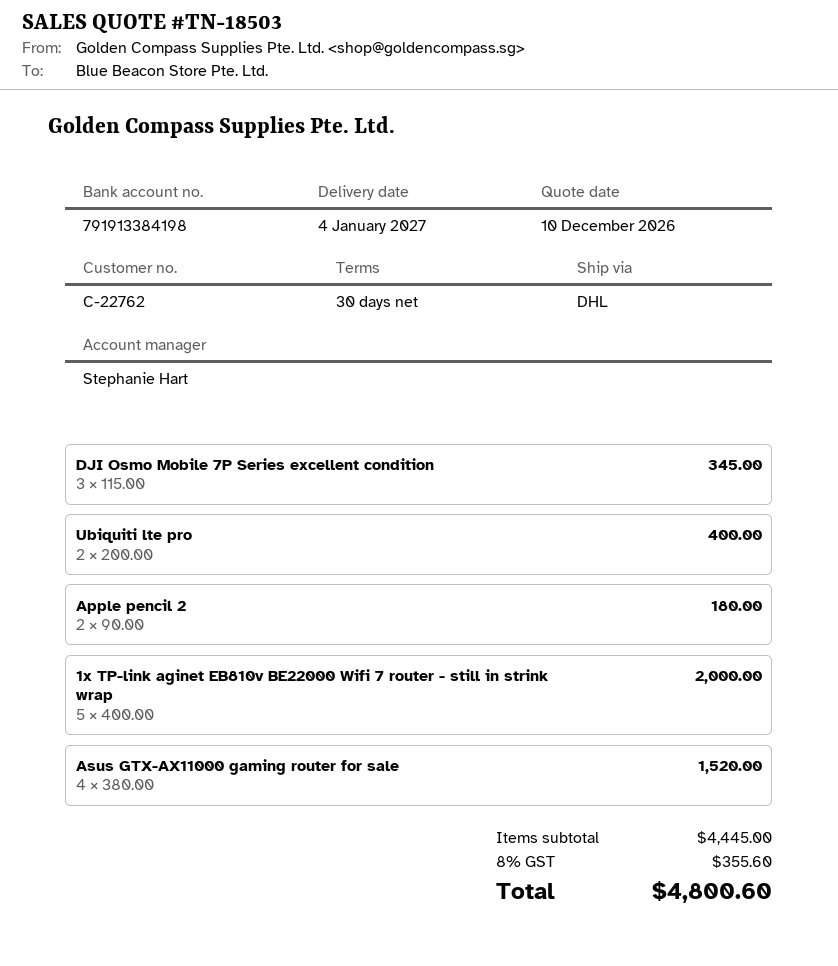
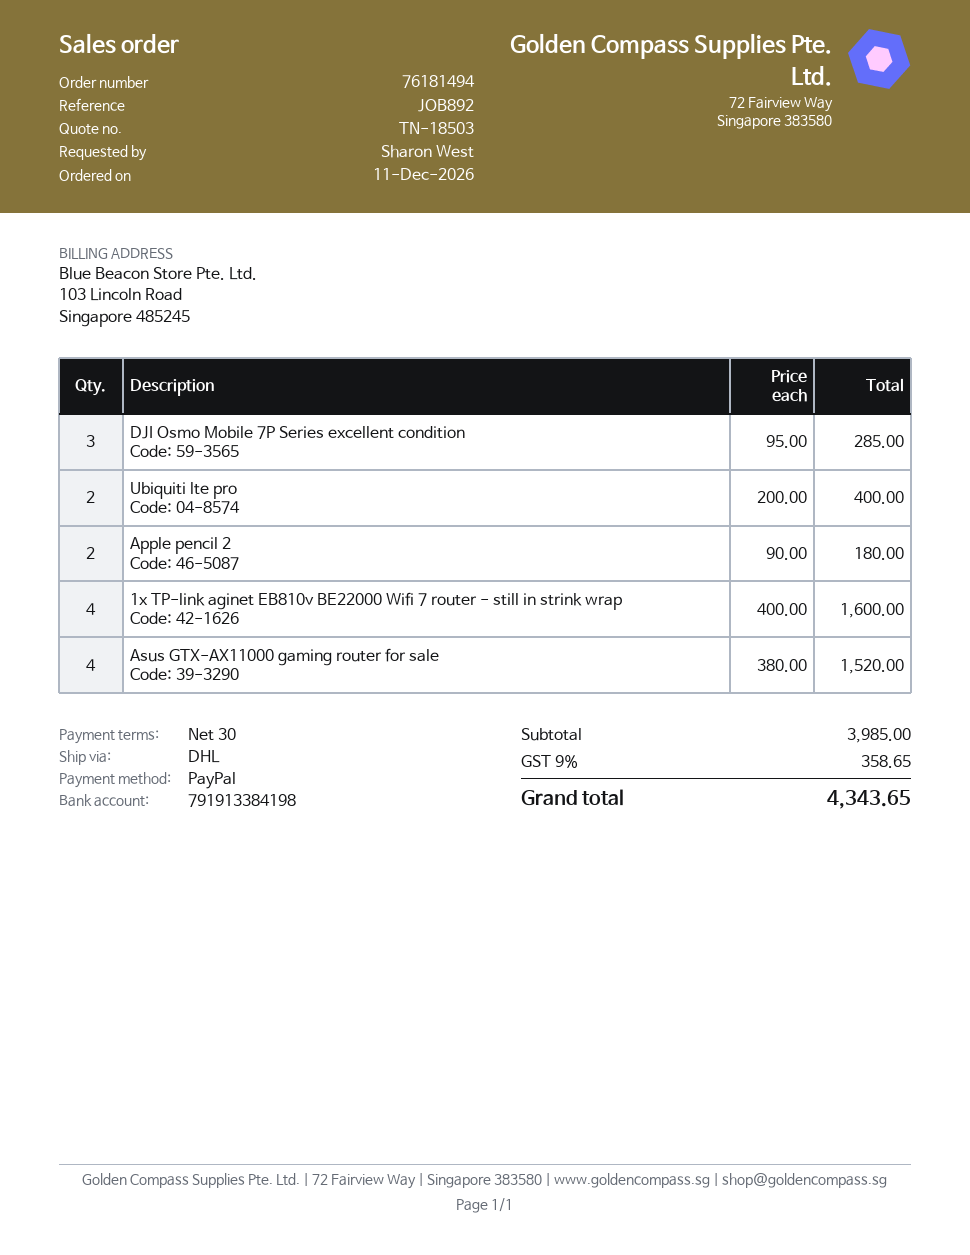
DJI Osmo Mobile 7P Series excellent condition: 3 x 115.00 = 345.00 -> 3 x 95.00 = 285.00
1x TP-link aginet EB810v BE22000 Wifi 7 router - still in strink wrap: 5 x 400.00 = 2000.00 -> 4 x 400.00 = 1600.00
subtotal: 4445.00 -> 3985.00
tax: 8% = 355.60 -> 9% = 358.65
total: 4800.60 -> 4343.65

